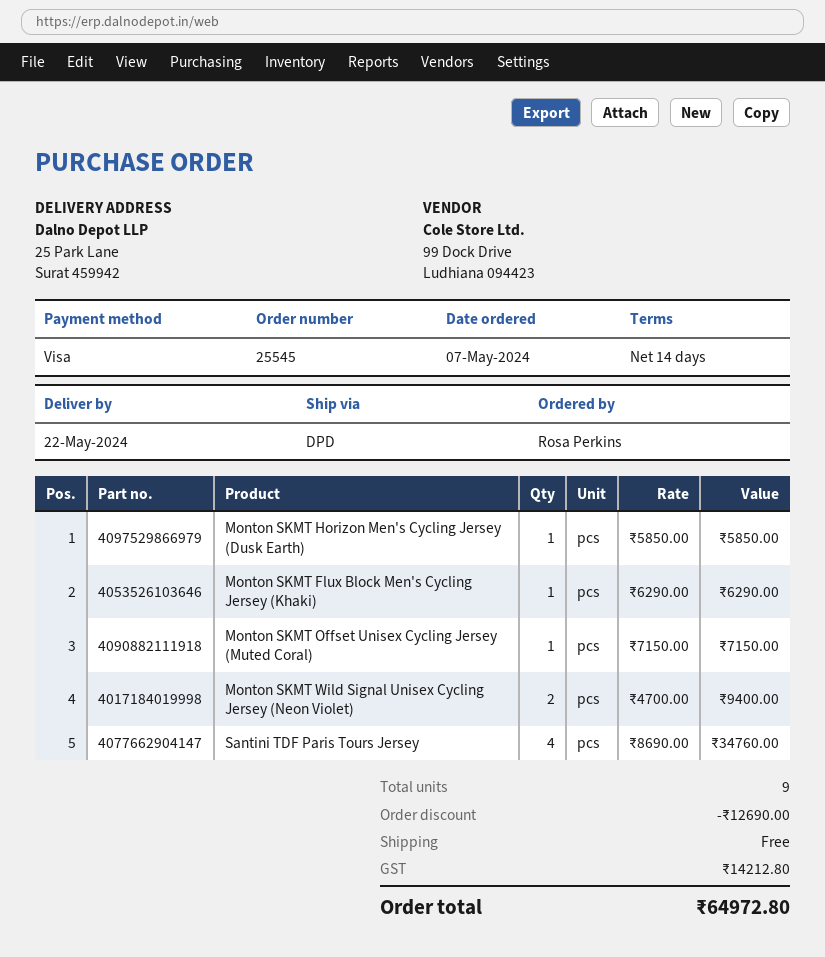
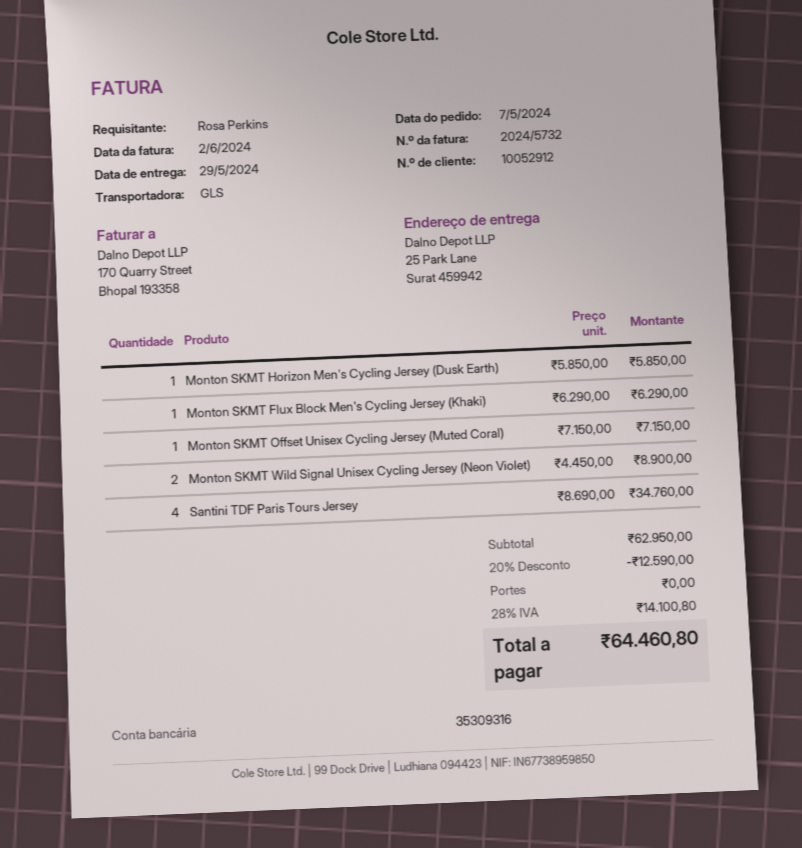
delivery date: 2024-05-22 -> 2024-05-29
shipping method: DPD -> GLS
Monton SKMT Wild Signal Unisex Cycling Jersey (Neon Violet): 2 x 4700.00 = 9400.00 -> 2 x 4450.00 = 8900.00
discount: 12690.00 -> 12590.00
tax: 14212.80 -> 14100.80
total: 64972.80 -> 64460.80

